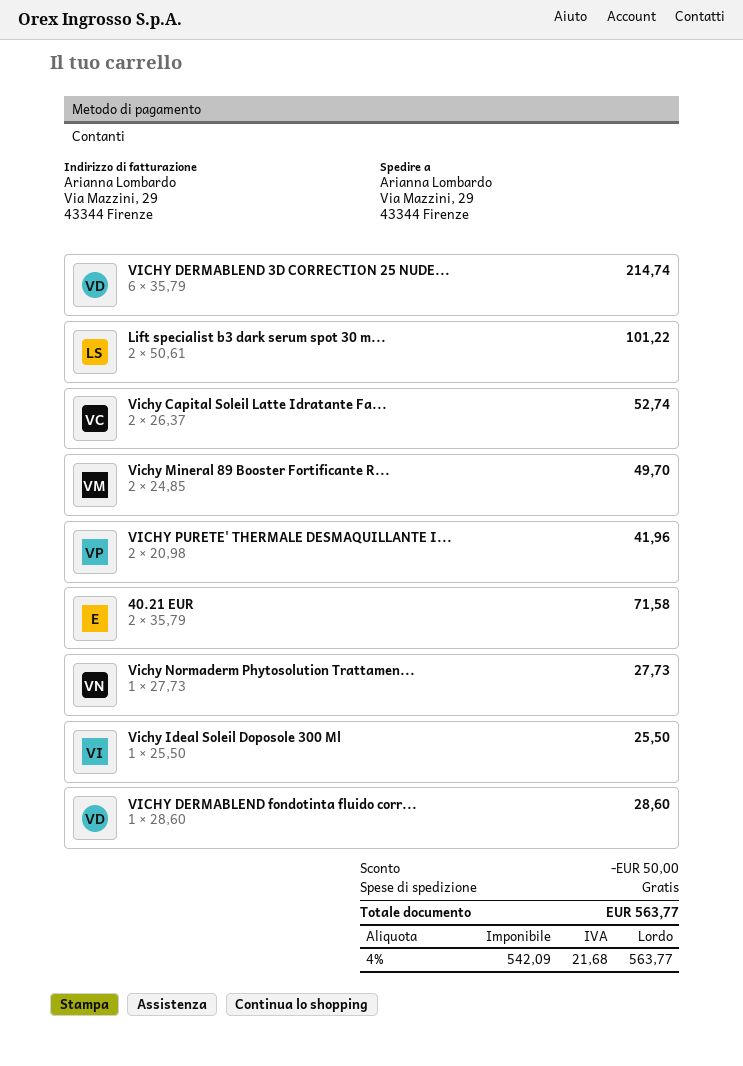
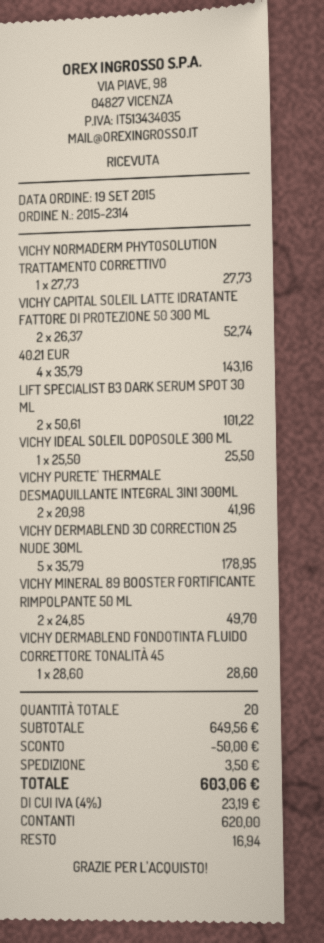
VICHY DERMABLEND 3D CORRECTION 25 NUDE...: 6 x 35.79 = 214.74 -> 5 x 35.79 = 178.95
40.21 EUR: 2 x 35.79 = 71.58 -> 4 x 35.79 = 143.16
shipping: 0.00 -> 3.50
tax: 4% = 21.68 -> 4% = 23.19
total: 563.77 -> 603.06

